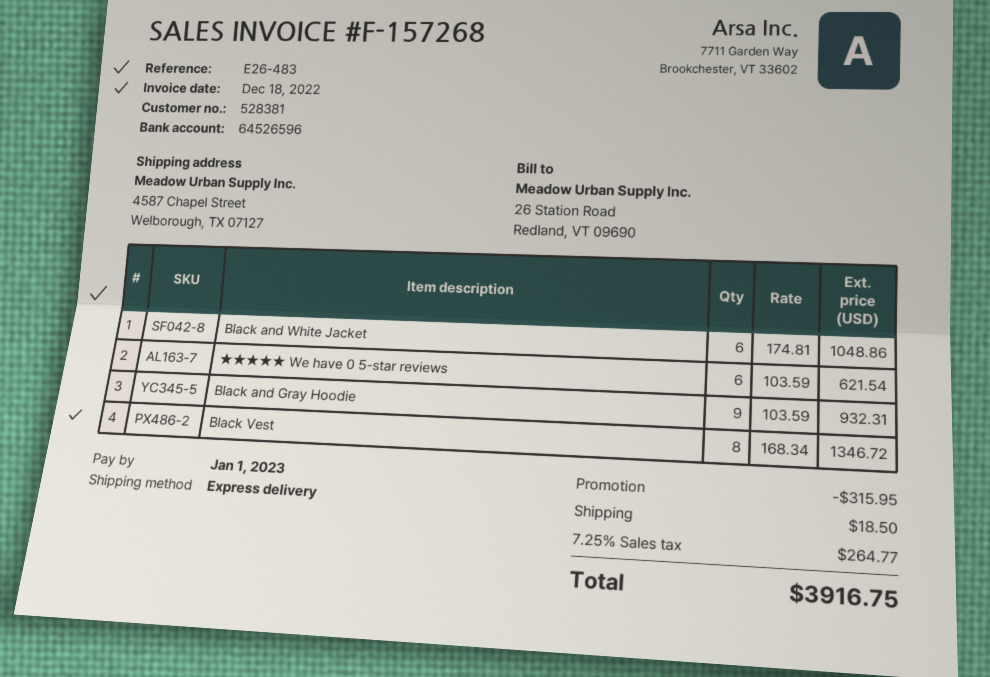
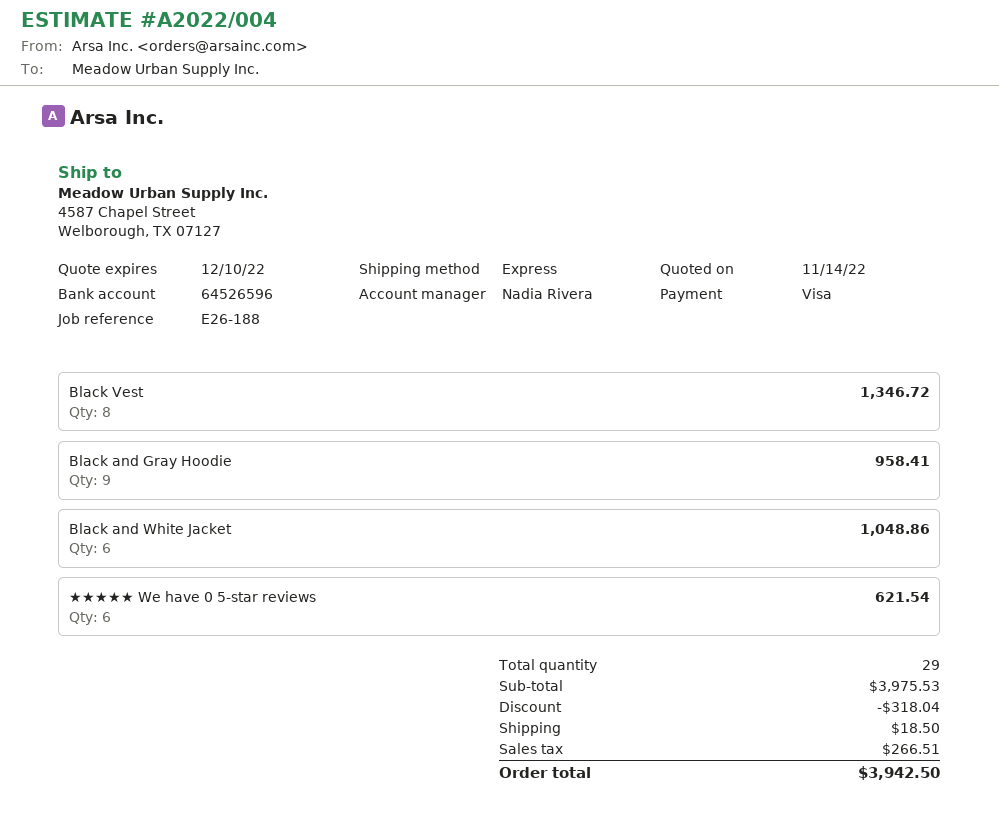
reference: E26-483 -> E26-188
Black and Gray Hoodie: 9 for 932.31 -> 9 for 958.41
discount: 315.95 -> 318.04
tax: 264.77 -> 266.51
total: 3916.75 -> 3942.50

